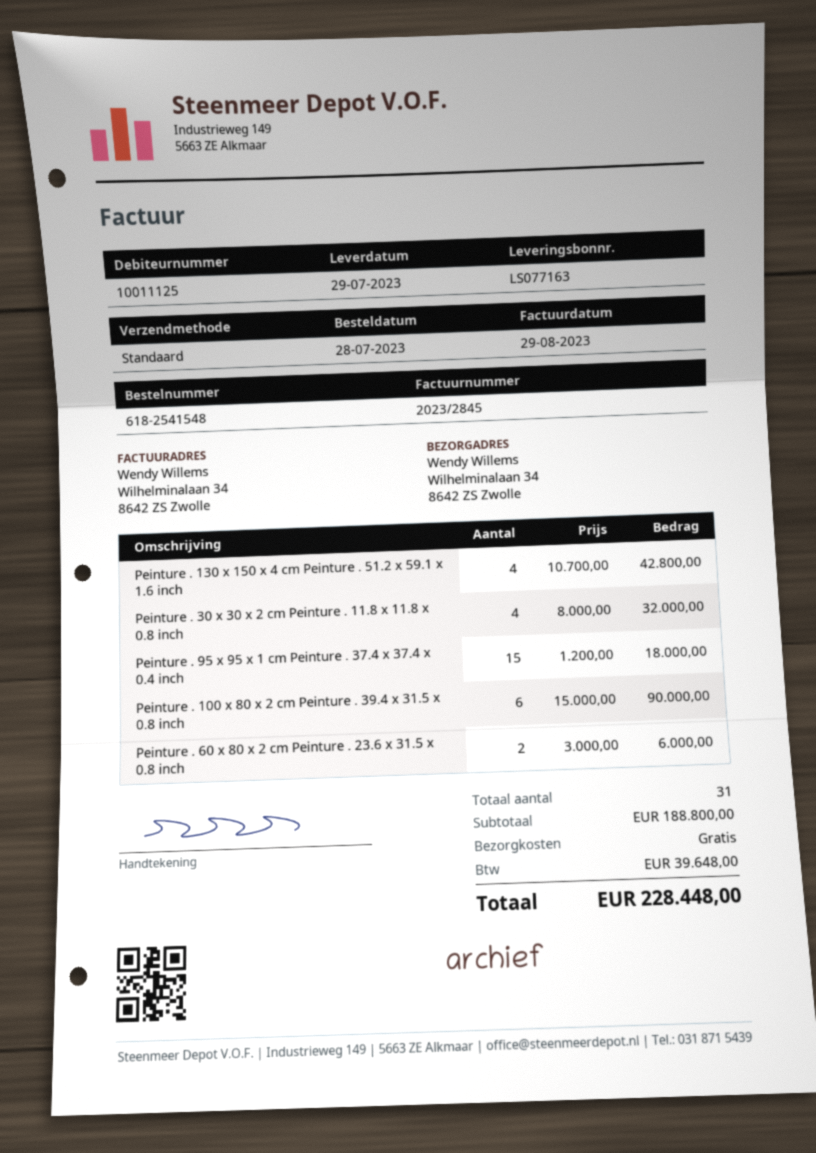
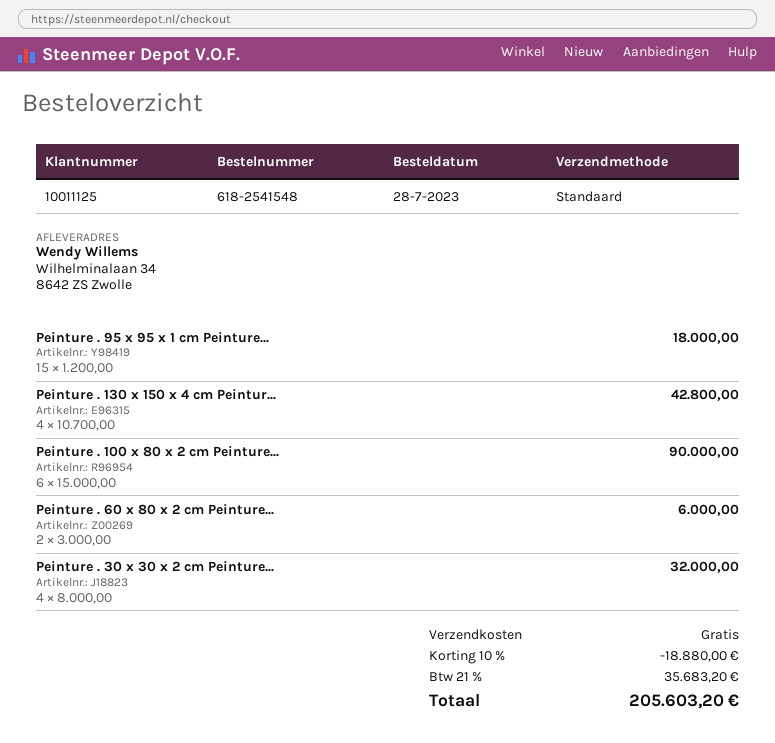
discount: none -> 10% = 18880.00
tax: 39648.00 -> 35683.20
total: 228448.00 -> 205603.20

